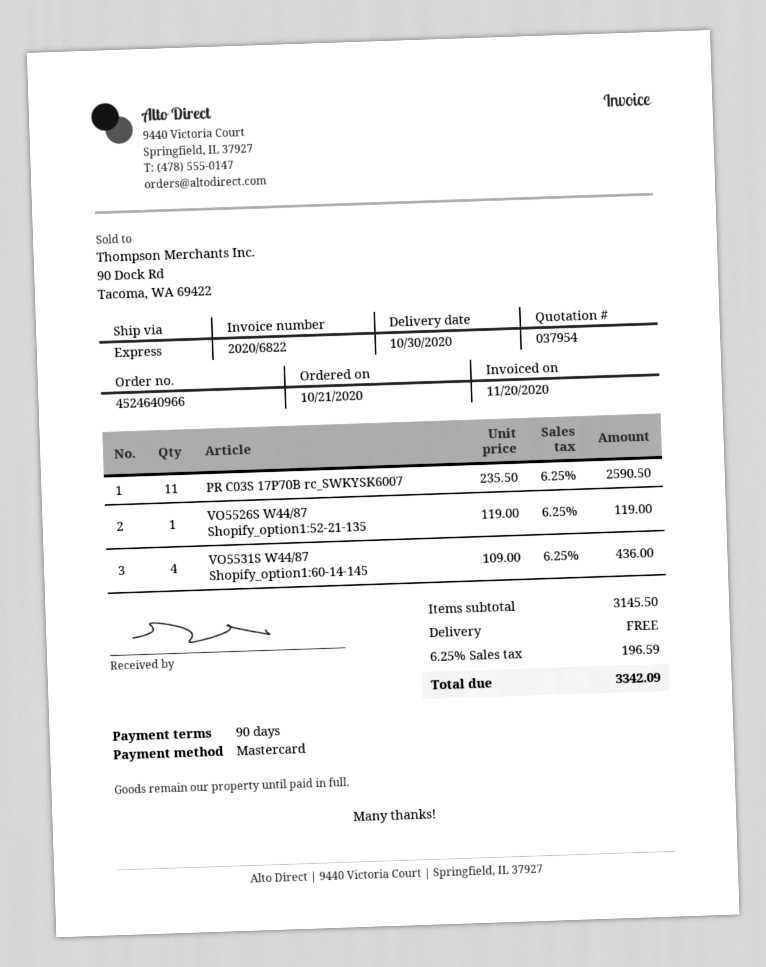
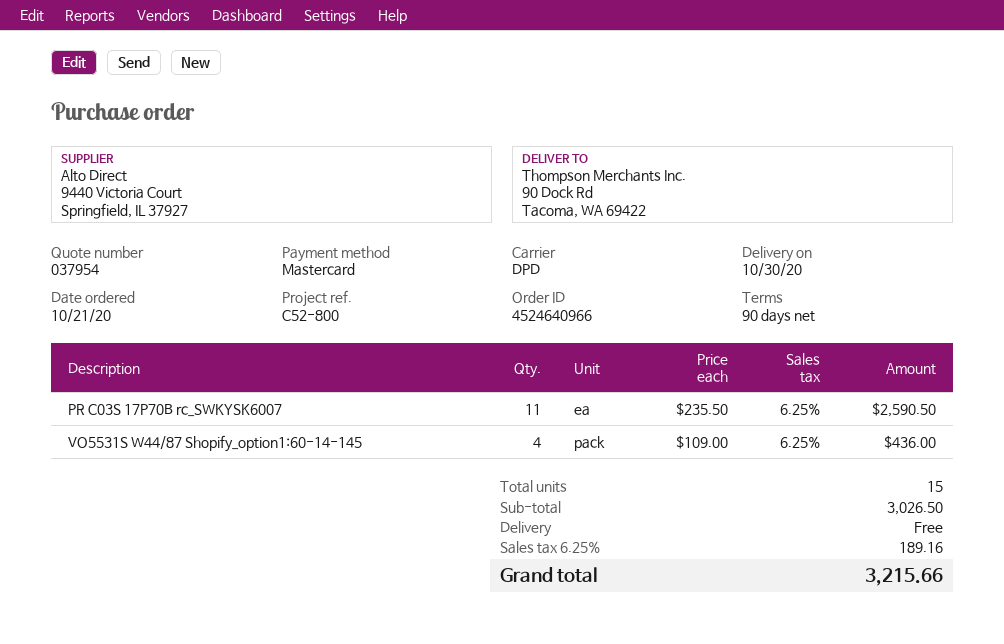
shipping method: express -> DPD
VO5526S W44/87 Shopify_option1:52-21-135: 1 x 119.00 = 119.00 -> none
subtotal: 3145.50 -> 3026.50
tax: 6.25% = 196.59 -> 6.25% = 189.16
total: 3342.09 -> 3215.66

